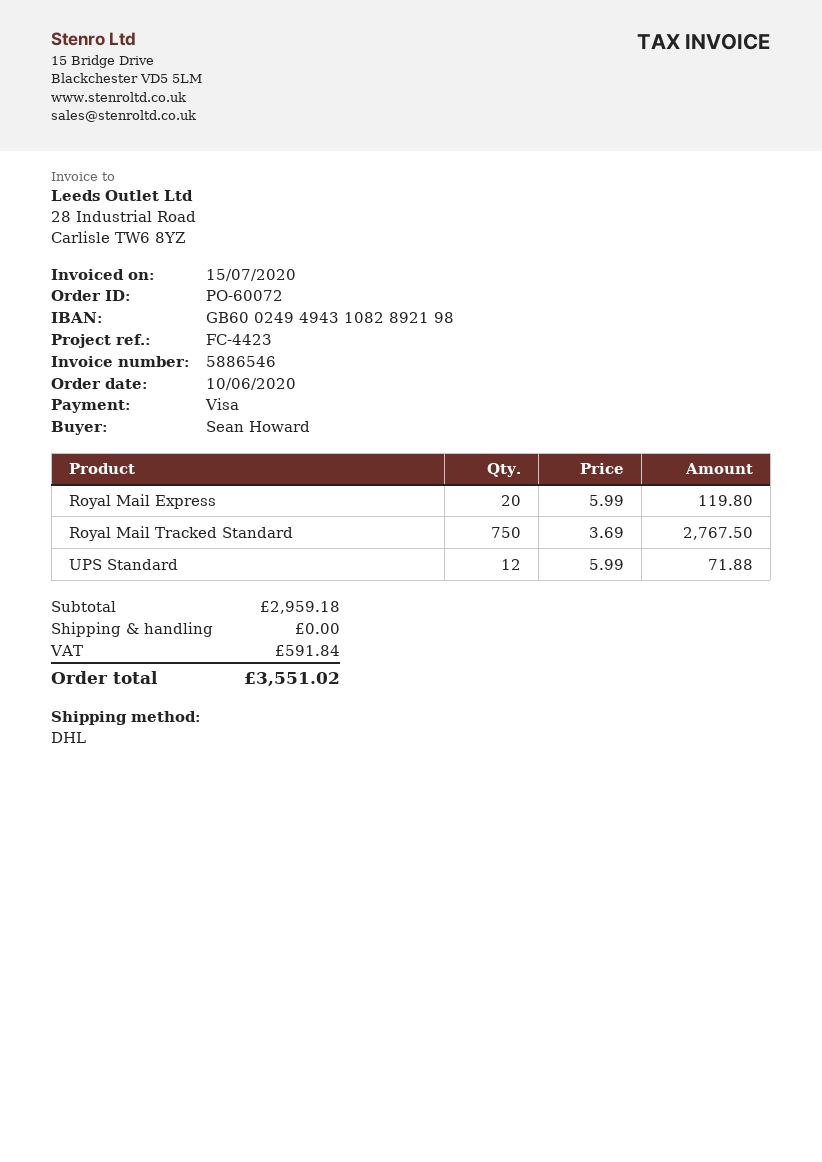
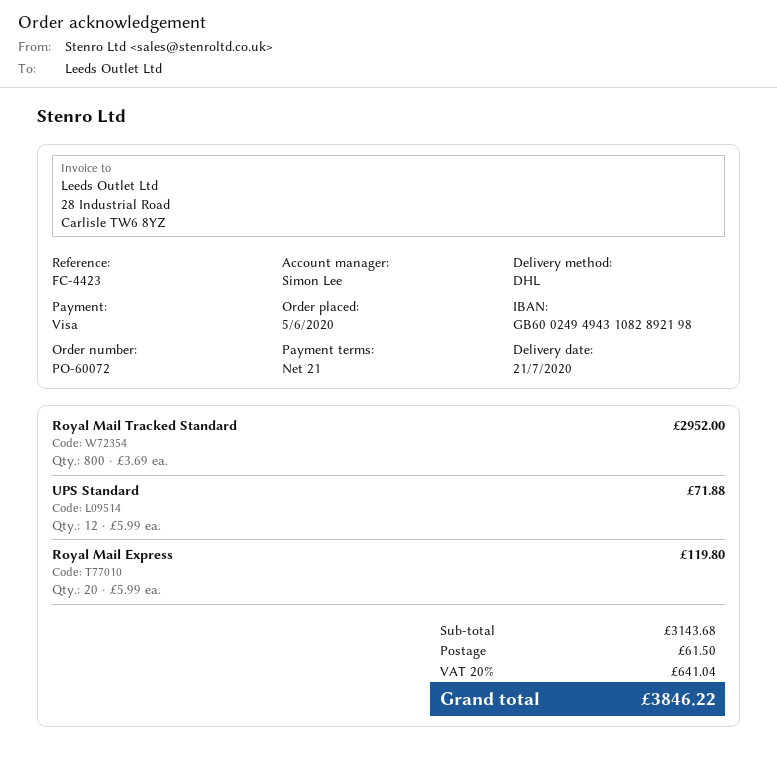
order date: 2020-06-10 -> 2020-06-05
Royal Mail Tracked Standard: 750 x 3.69 = 2767.50 -> 800 x 3.69 = 2952.00
subtotal: 2959.18 -> 3143.68
shipping: 0.00 -> 61.50
tax: 591.84 -> 641.04
total: 3551.02 -> 3846.22

